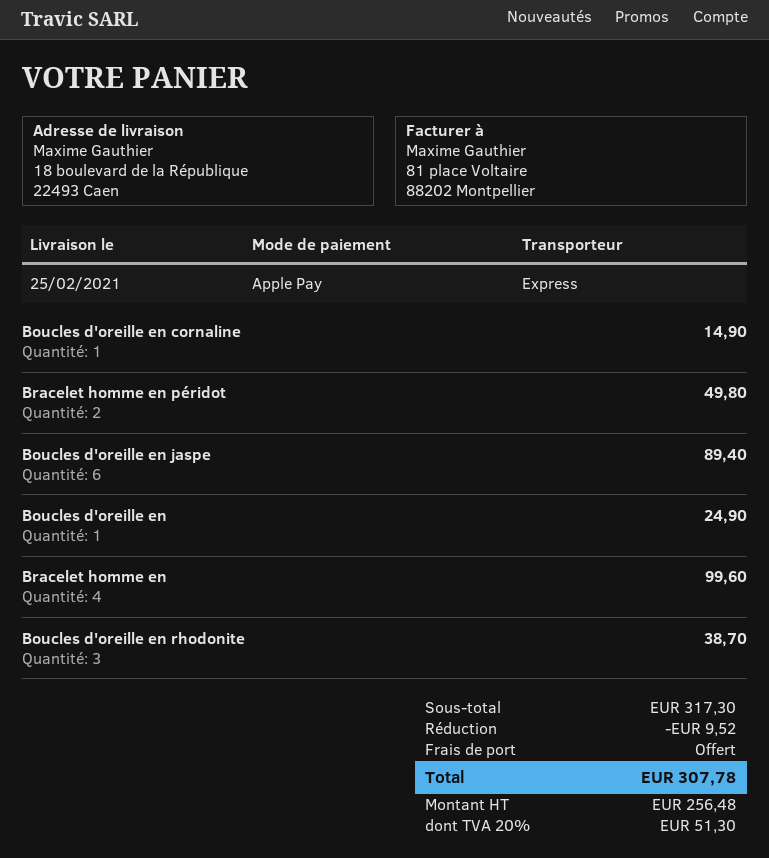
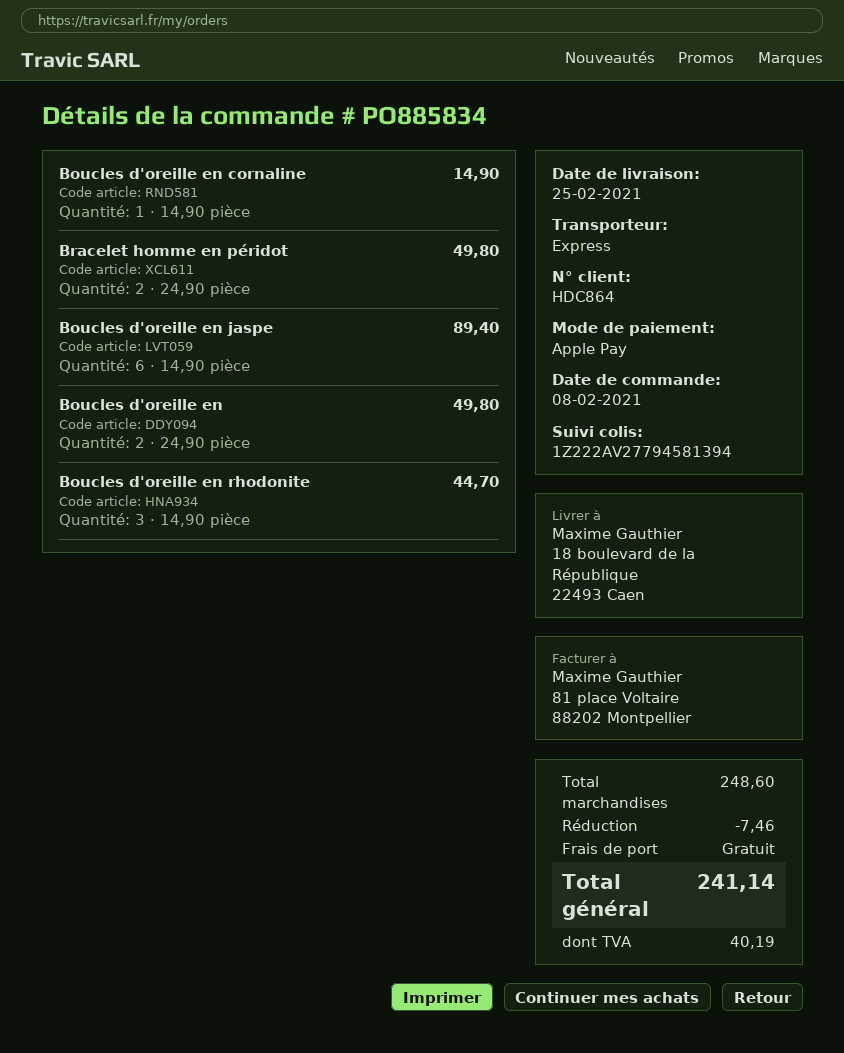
Boucles d'oreille en: 1 for 24.90 -> 2 for 49.80
Bracelet homme en: 4 for 99.60 -> none
Boucles d'oreille en rhodonite: 3 for 38.70 -> 3 for 44.70
subtotal: 317.30 -> 248.60
discount: 9.52 -> 7.46
tax: 51.30 -> 40.19
total: 307.78 -> 241.14

